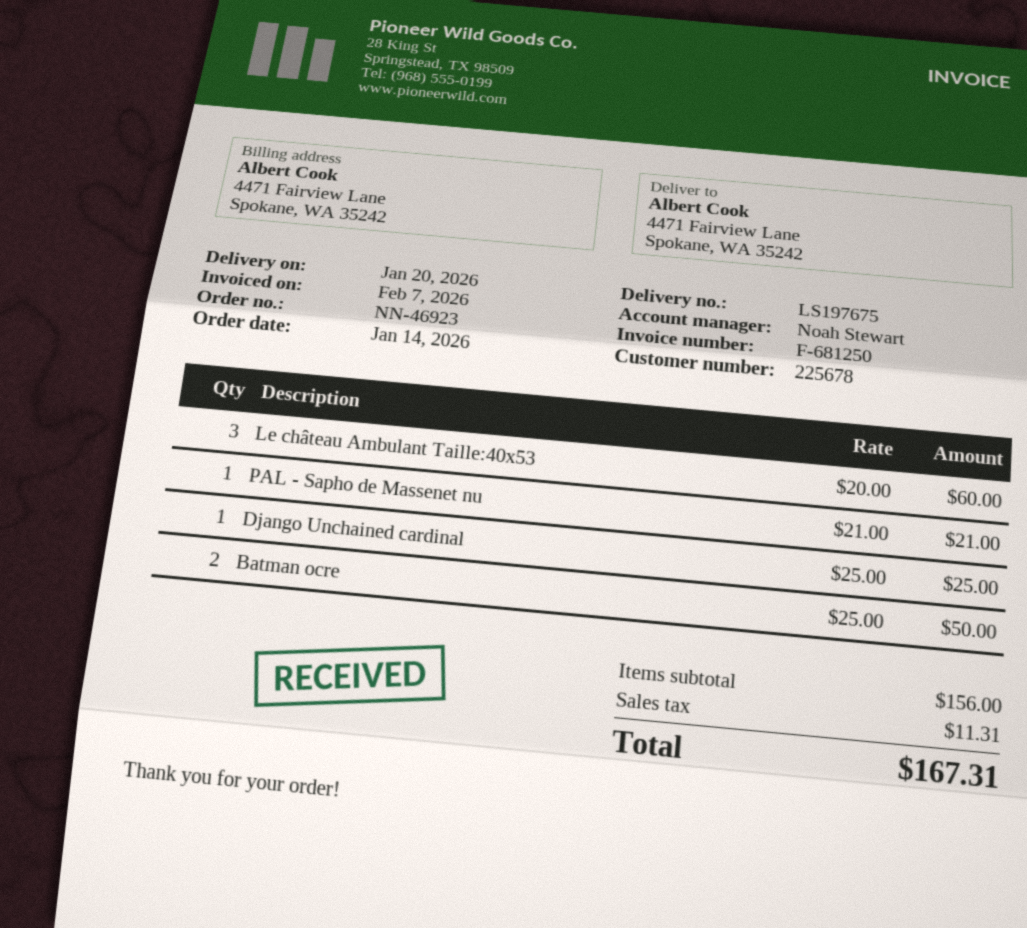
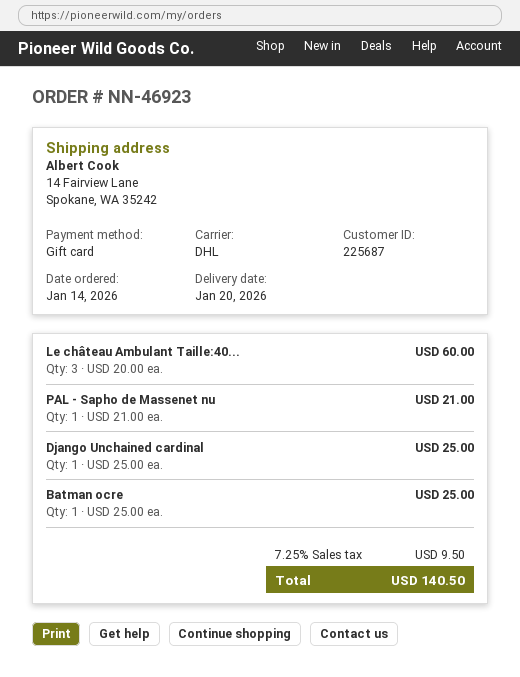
customer number: 225678 -> 225687
ship to: 4471 Fairview Lane, Spokane, WA 35242 -> 14 Fairview Lane, Spokane, WA 35242
Batman ocre: 2 x 25.00 = 50.00 -> 1 x 25.00 = 25.00
tax: 11.31 -> 9.50
total: 167.31 -> 140.50

